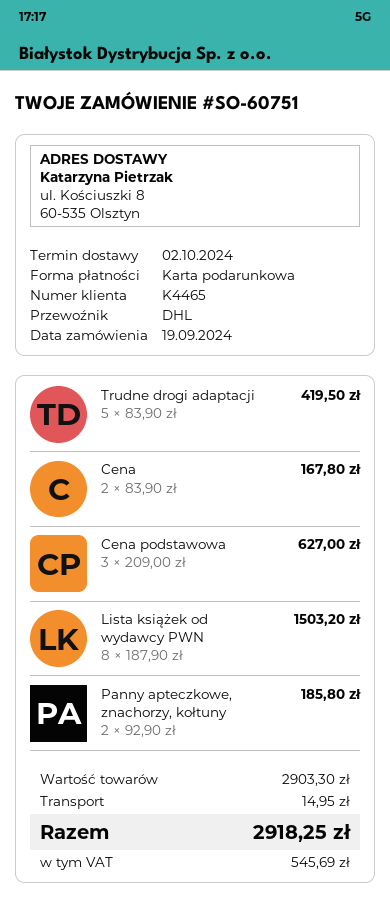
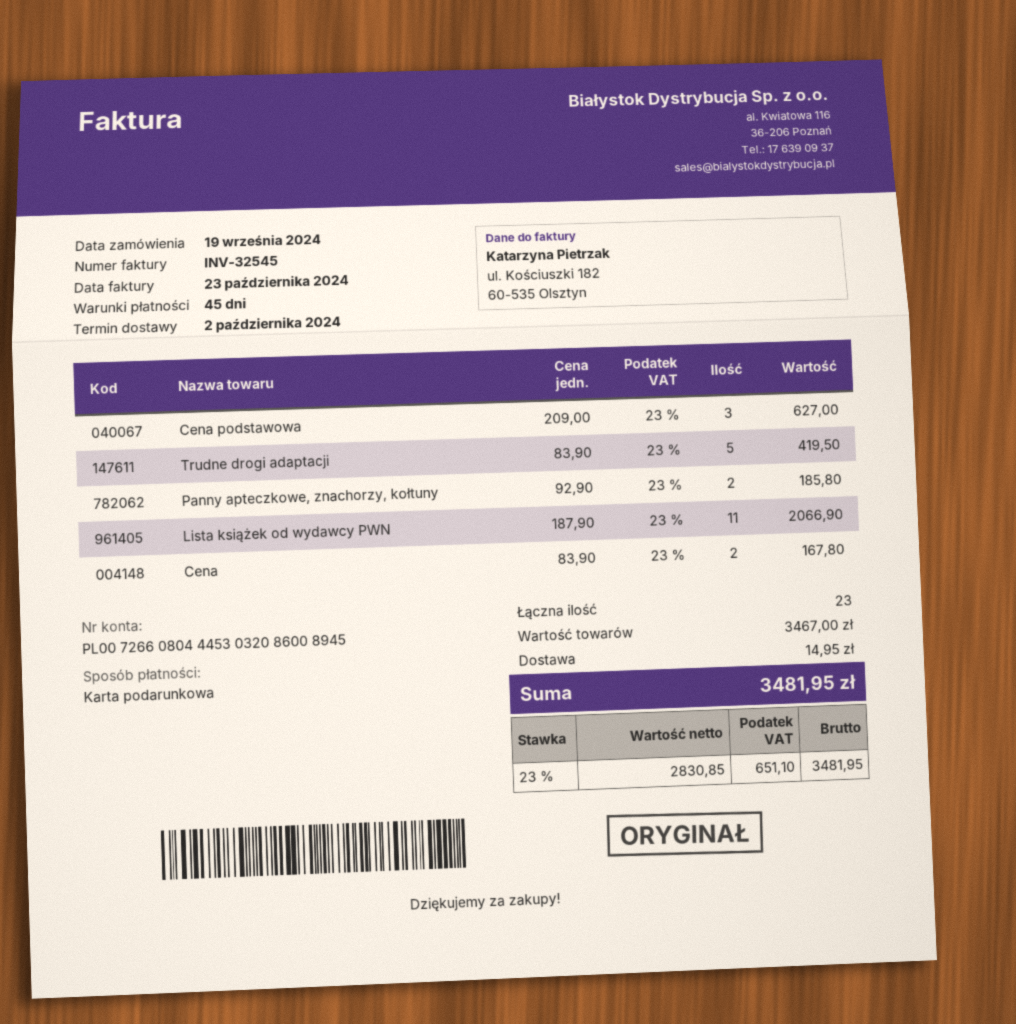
Lista książek od wydawcy PWN: 8 x 187.90 = 1503.20 -> 11 x 187.90 = 2066.90
subtotal: 2903.30 -> 3467.00
tax: 545.69 -> 651.10
total: 2918.25 -> 3481.95

